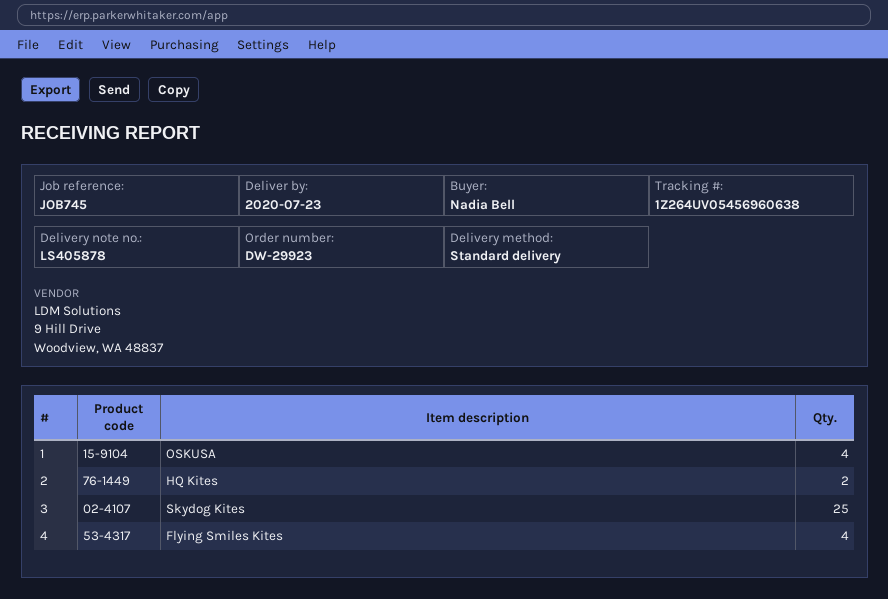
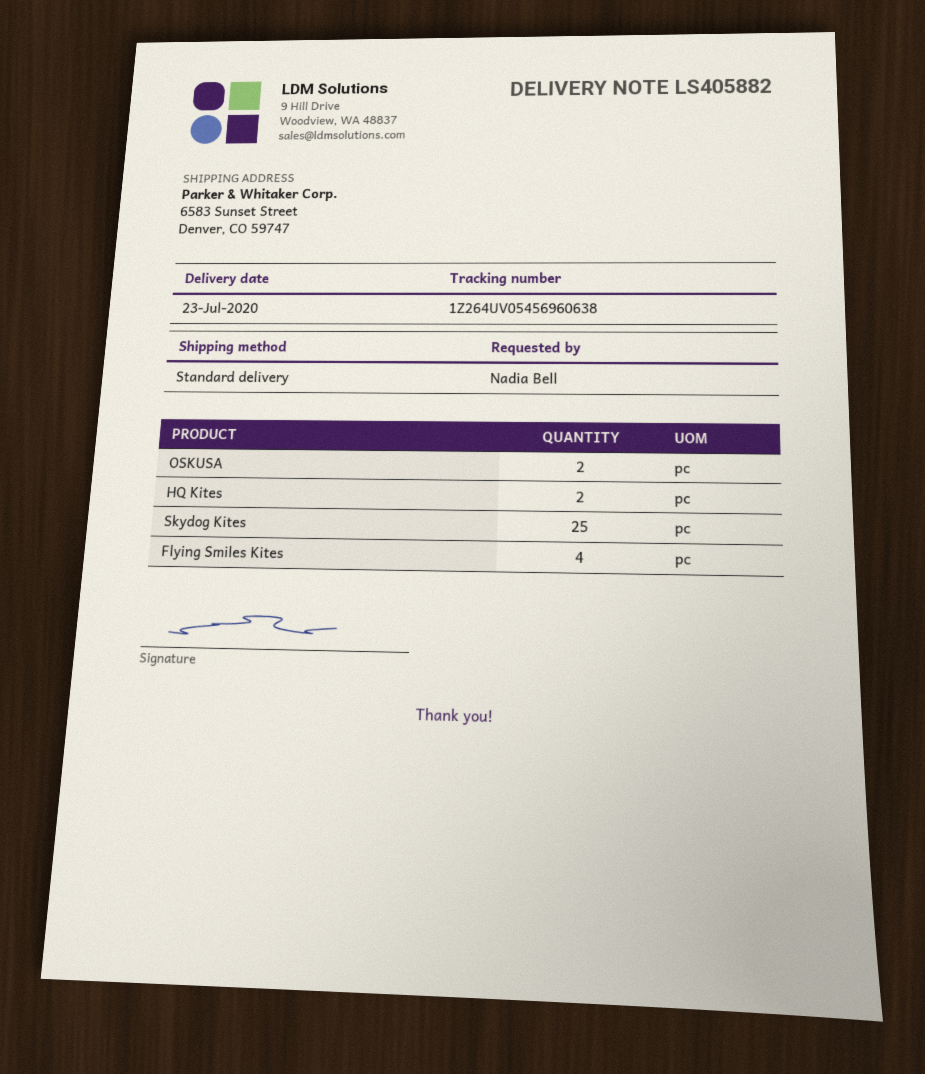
delivery note number: LS405878 -> LS405882
OSKUSA: 4 -> 2

